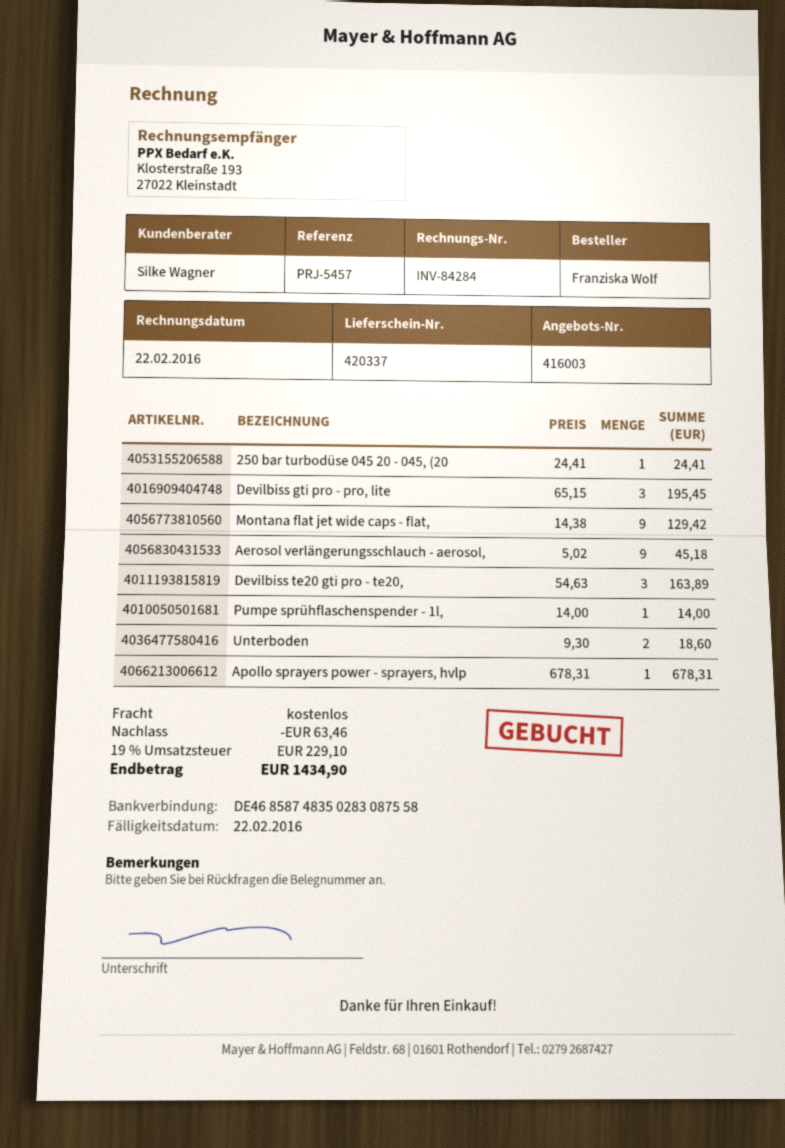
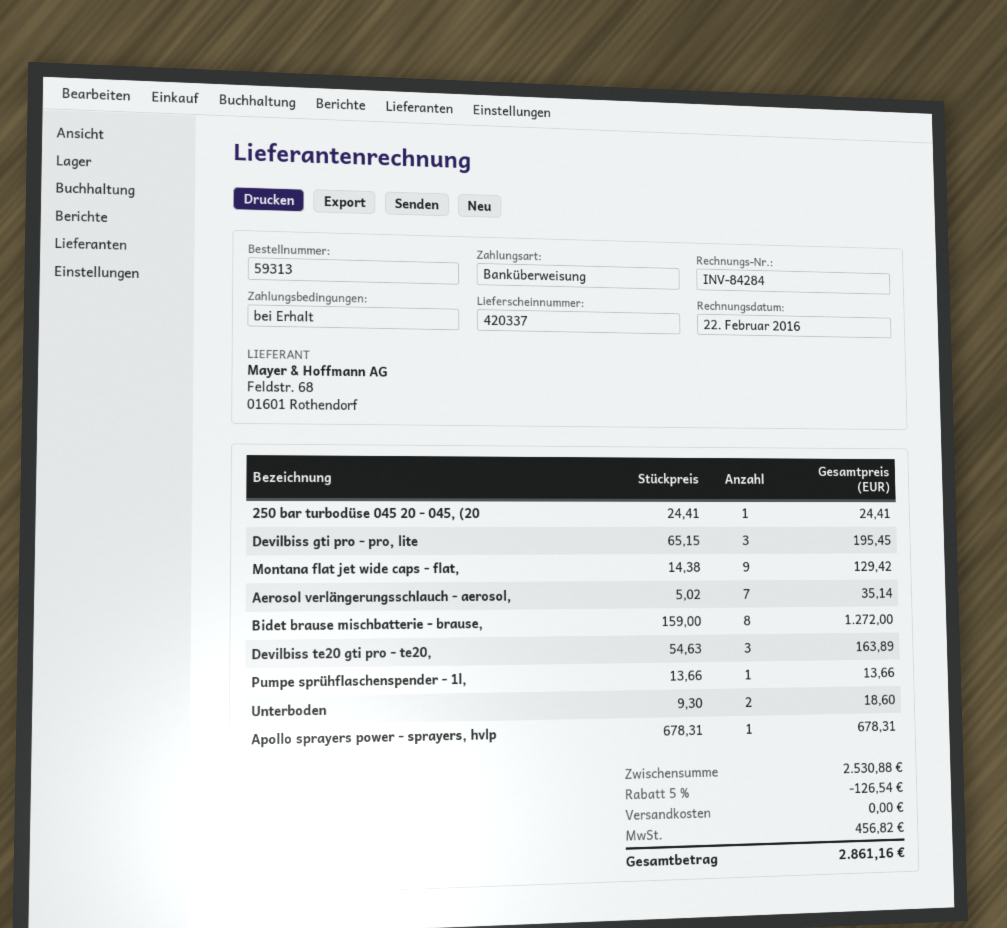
Aerosol verlängerungsschlauch - aerosol,: 9 x 5.02 = 45.18 -> 7 x 5.02 = 35.14
Pumpe sprühflaschenspender - 1l,: 1 x 14.00 = 14.00 -> 1 x 13.66 = 13.66
Bidet brause mischbatterie - brause,: none -> 8 x 159.00 = 1272.00
discount: 63.46 -> 126.54
tax: 229.10 -> 456.82
total: 1434.90 -> 2861.16

